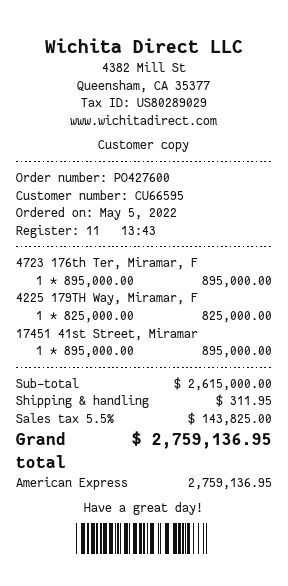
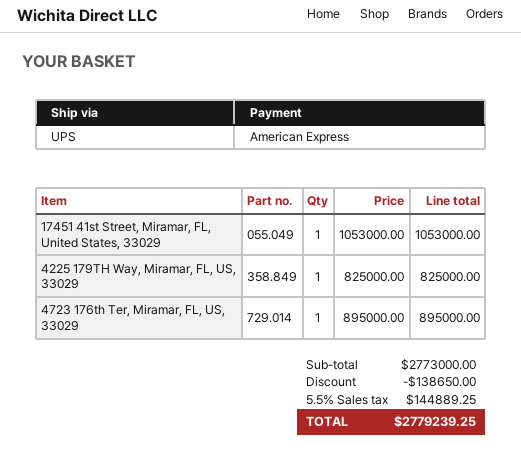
17451 41st Street, Miramar: 1 x 895000.00 = 895000.00 -> 1 x 1053000.00 = 1053000.00
subtotal: 2615000.00 -> 2773000.00
discount: none -> 138650.00
shipping: 311.95 -> none
tax: 5.5% = 143825.00 -> 5.5% = 144889.25
total: 2759136.95 -> 2779239.25

